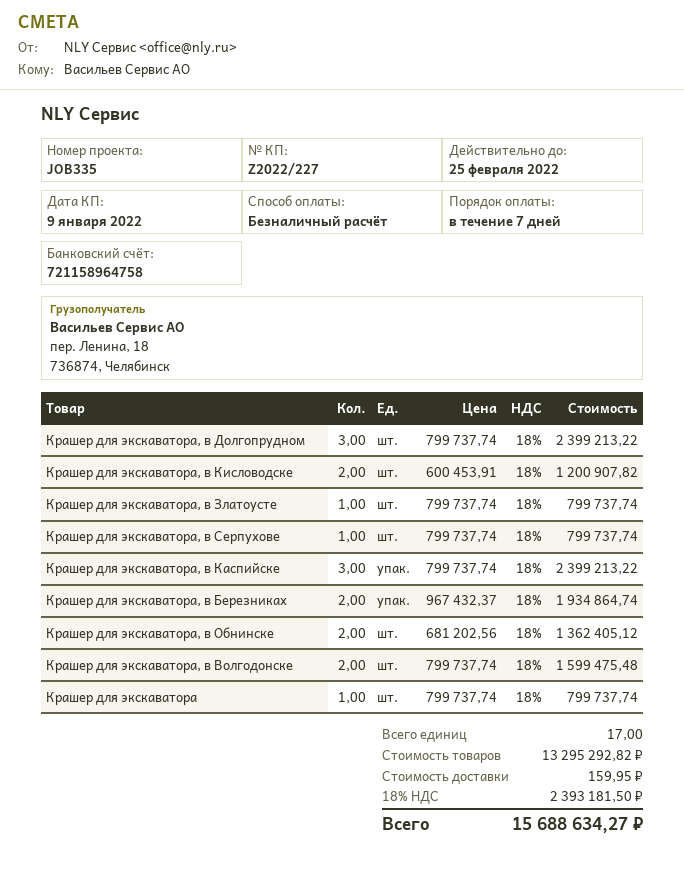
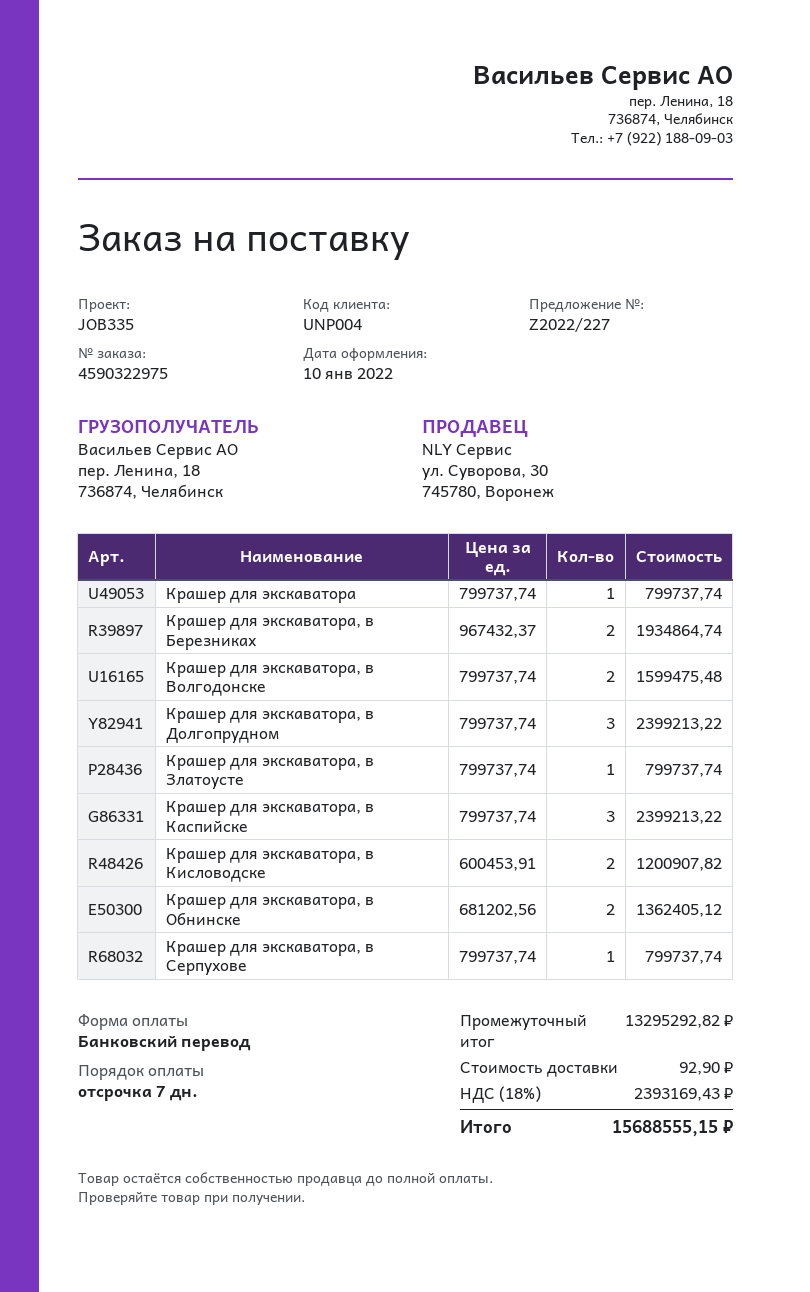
shipping: 159.95 -> 92.90
tax: 18% = 2393181.50 -> 18% = 2393169.43
total: 15688634.27 -> 15688555.15

